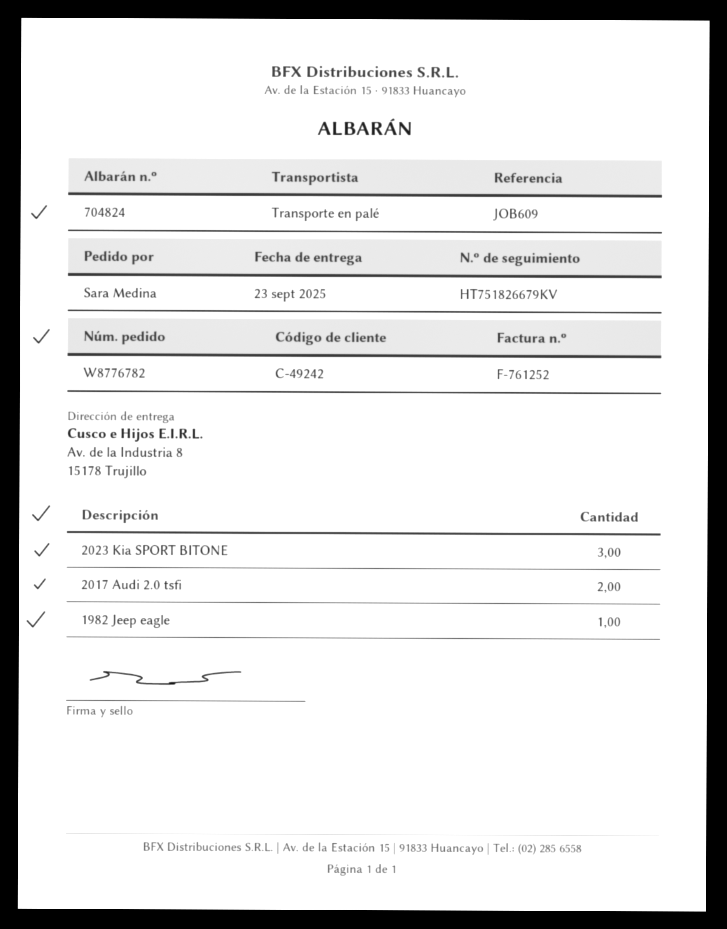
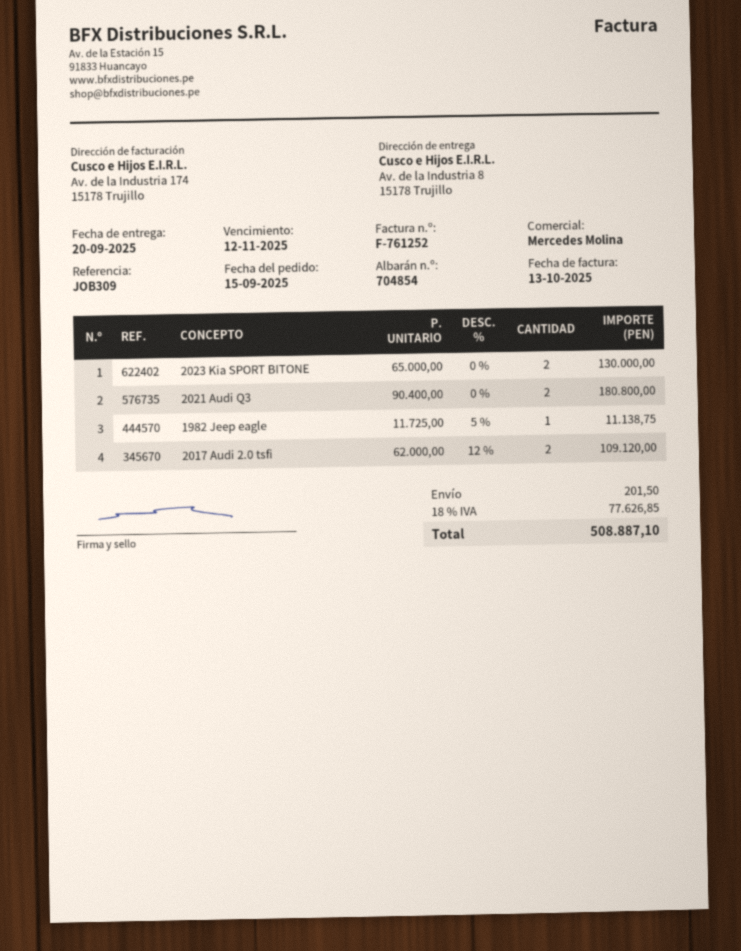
delivery note number: 704824 -> 704854
delivery date: 2025-09-23 -> 2025-09-20
reference: JOB609 -> JOB309
2023 Kia SPORT BITONE: 3 -> 2
2021 Audi Q3: none -> 2

